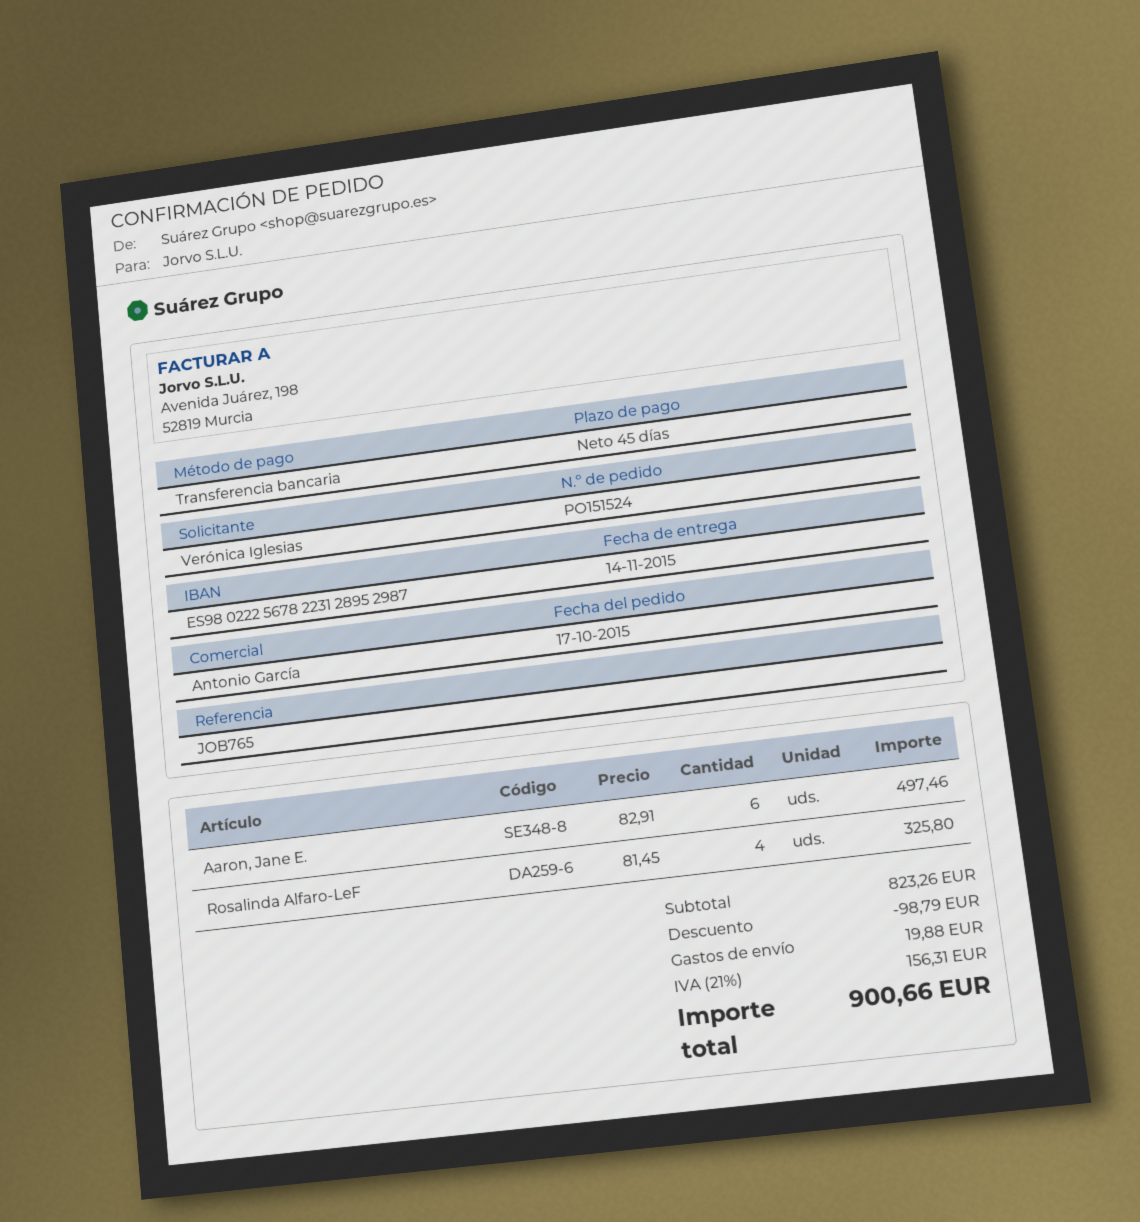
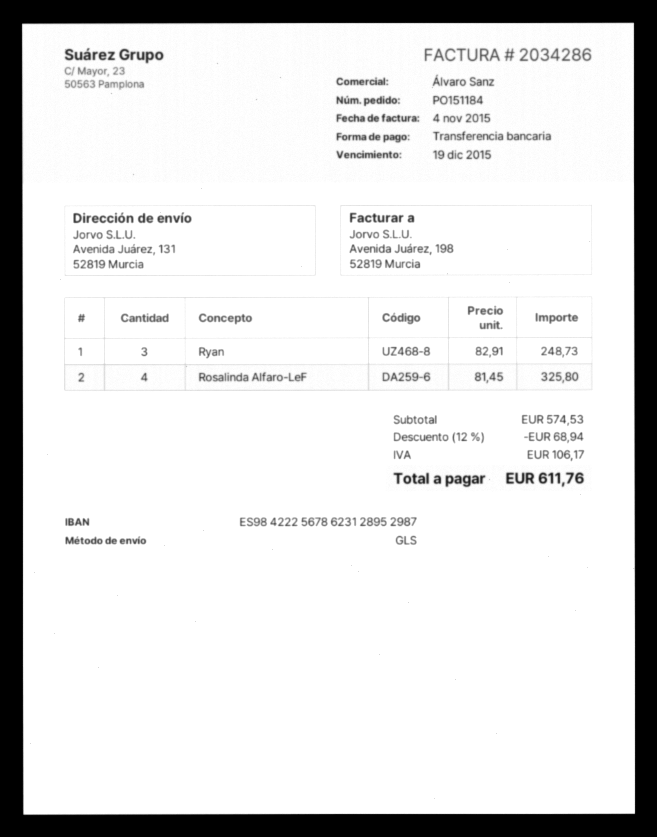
order number: PO151524 -> PO151184
sales rep: Antonio García -> Álvaro Sanz
bank account: ES9802225678223128952987 -> ES9842225678623128952987
Aaron, Jane E.: 6 x 82.91 = 497.46 -> none
Ryan: none -> 3 x 82.91 = 248.73
subtotal: 823.26 -> 574.53
discount: 98.79 -> 68.94
shipping: 19.88 -> none
tax: 156.31 -> 106.17
total: 900.66 -> 611.76

